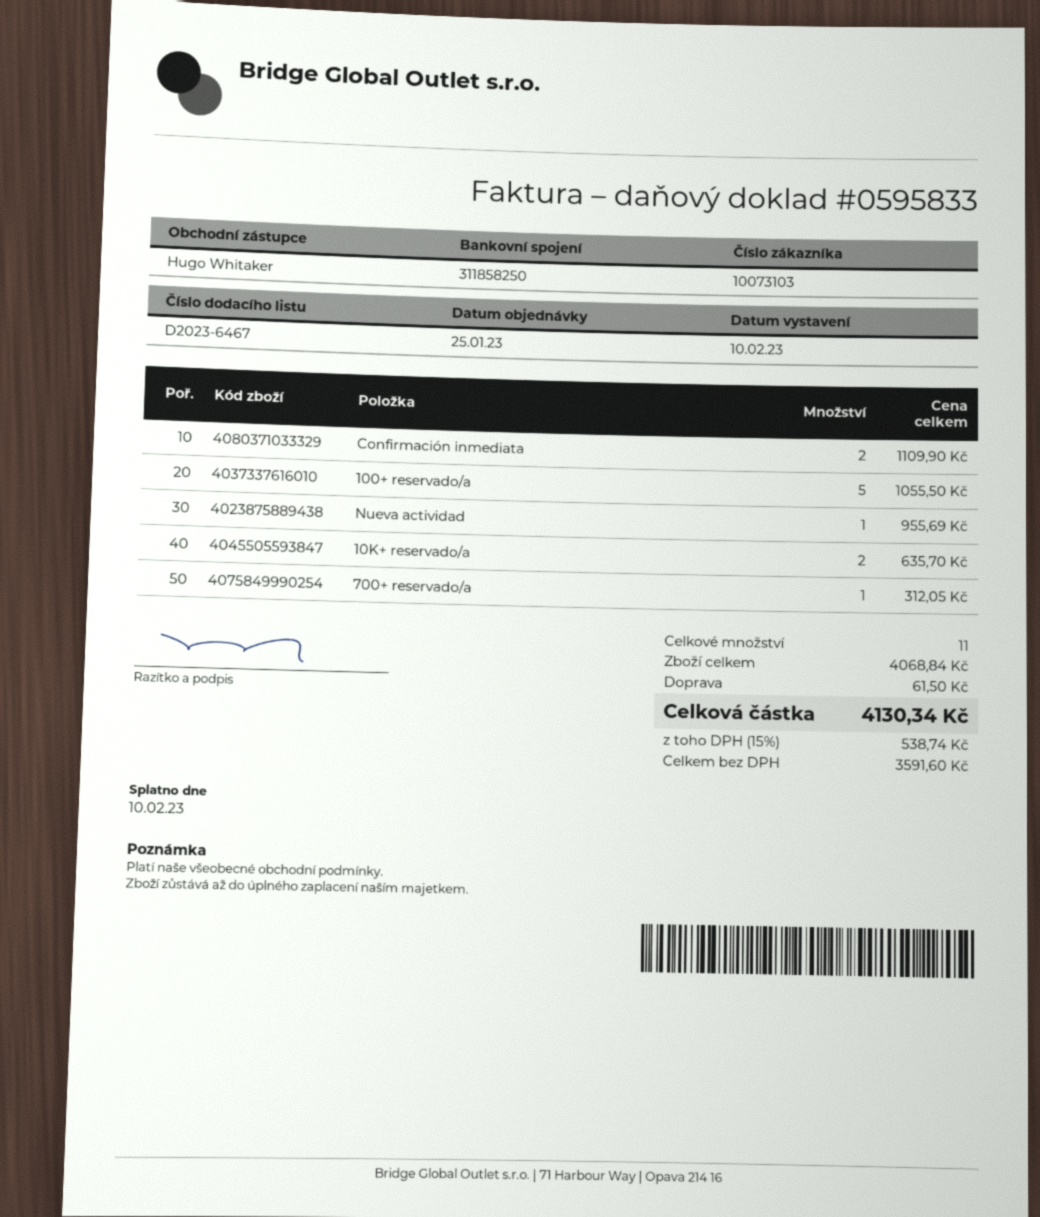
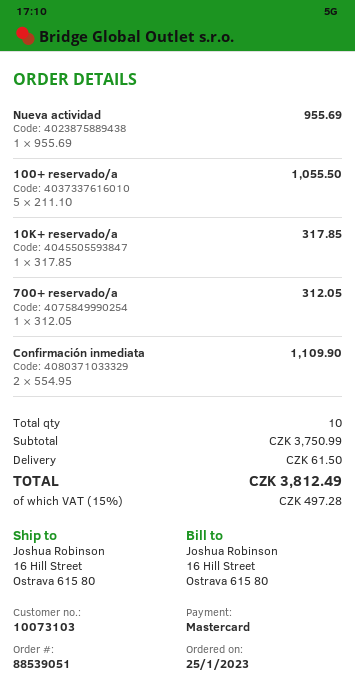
10K+ reservado/a: 2 for 635.70 -> 1 for 317.85
total quantity: 11 -> 10
subtotal: 4068.84 -> 3750.99
tax: 15% = 538.74 -> 15% = 497.28
total: 4130.34 -> 3812.49

